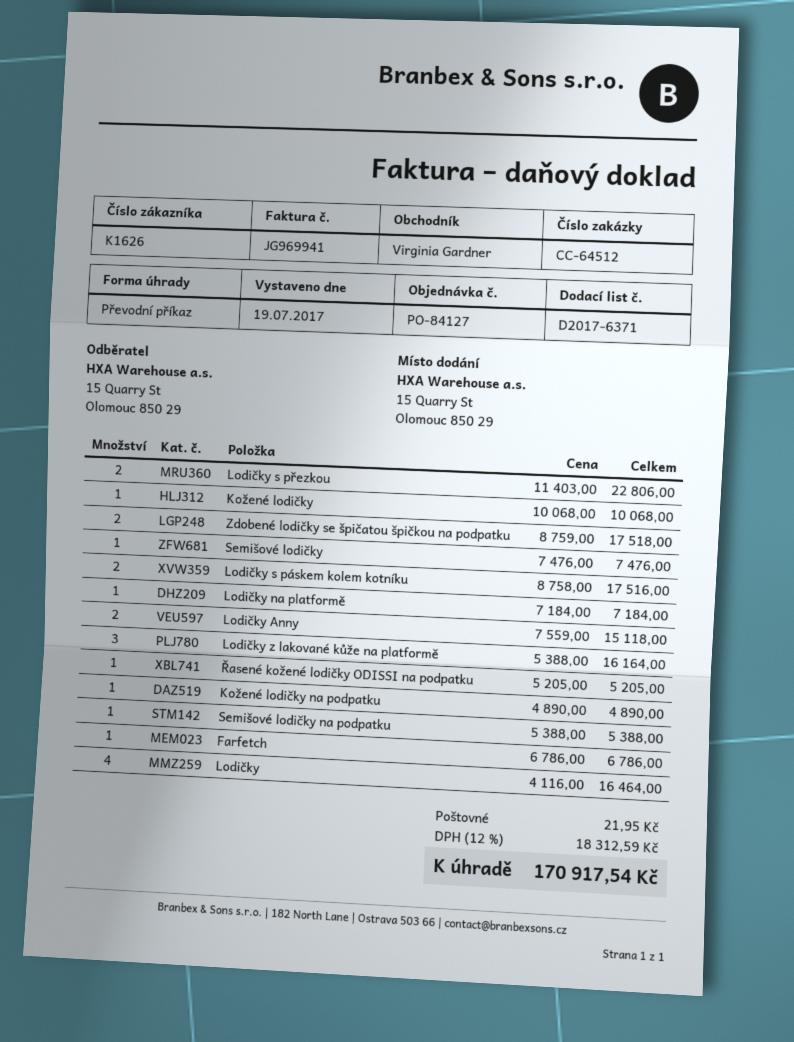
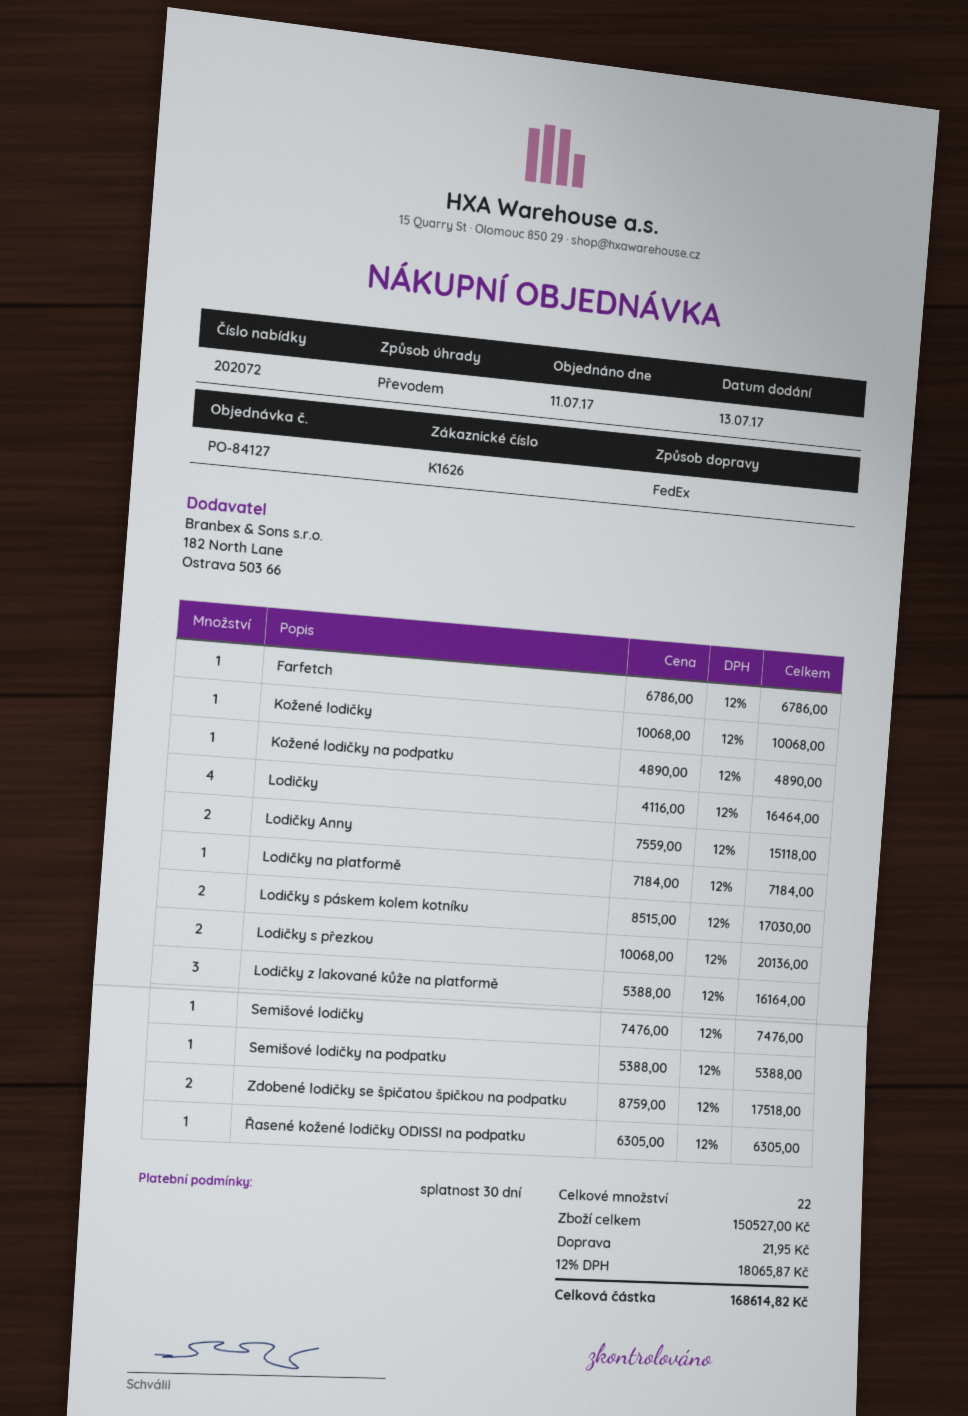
Lodičky s přezkou: 2 x 11403.00 = 22806.00 -> 2 x 10068.00 = 20136.00
Lodičky s páskem kolem kotníku: 2 x 8758.00 = 17516.00 -> 2 x 8515.00 = 17030.00
Řasené kožené lodičky ODISSI na podpatku: 1 x 5205.00 = 5205.00 -> 1 x 6305.00 = 6305.00
tax: 12% = 18312.59 -> 12% = 18065.87
total: 170917.54 -> 168614.82

